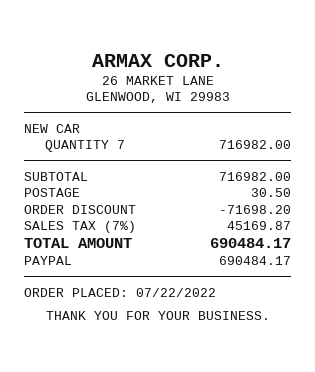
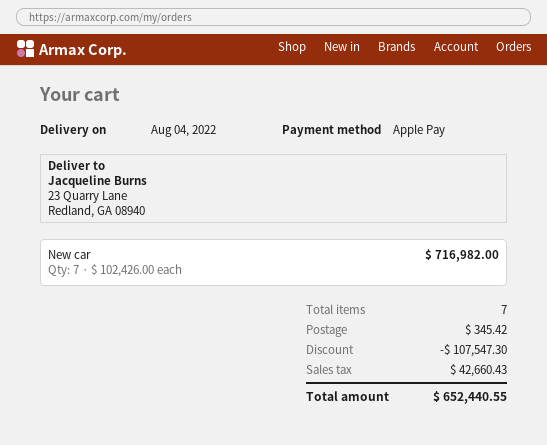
payment method: PayPal -> Apple Pay
discount: 71698.20 -> 107547.30
shipping: 30.50 -> 345.42
tax: 45169.87 -> 42660.43
total: 690484.17 -> 652440.55

